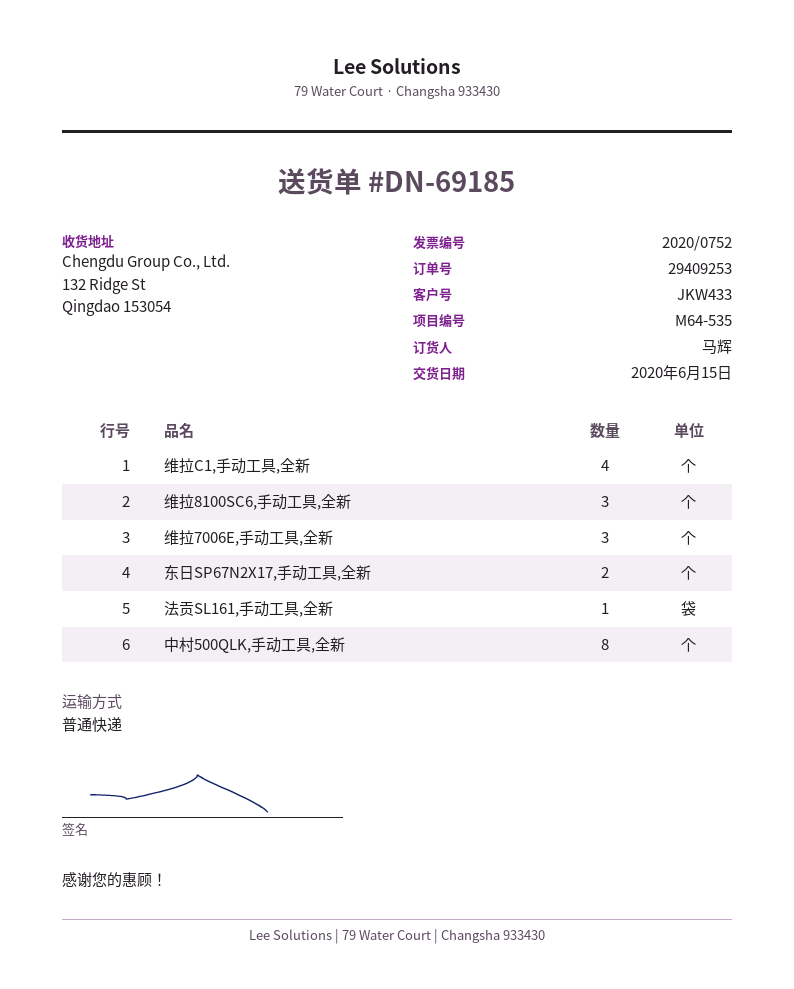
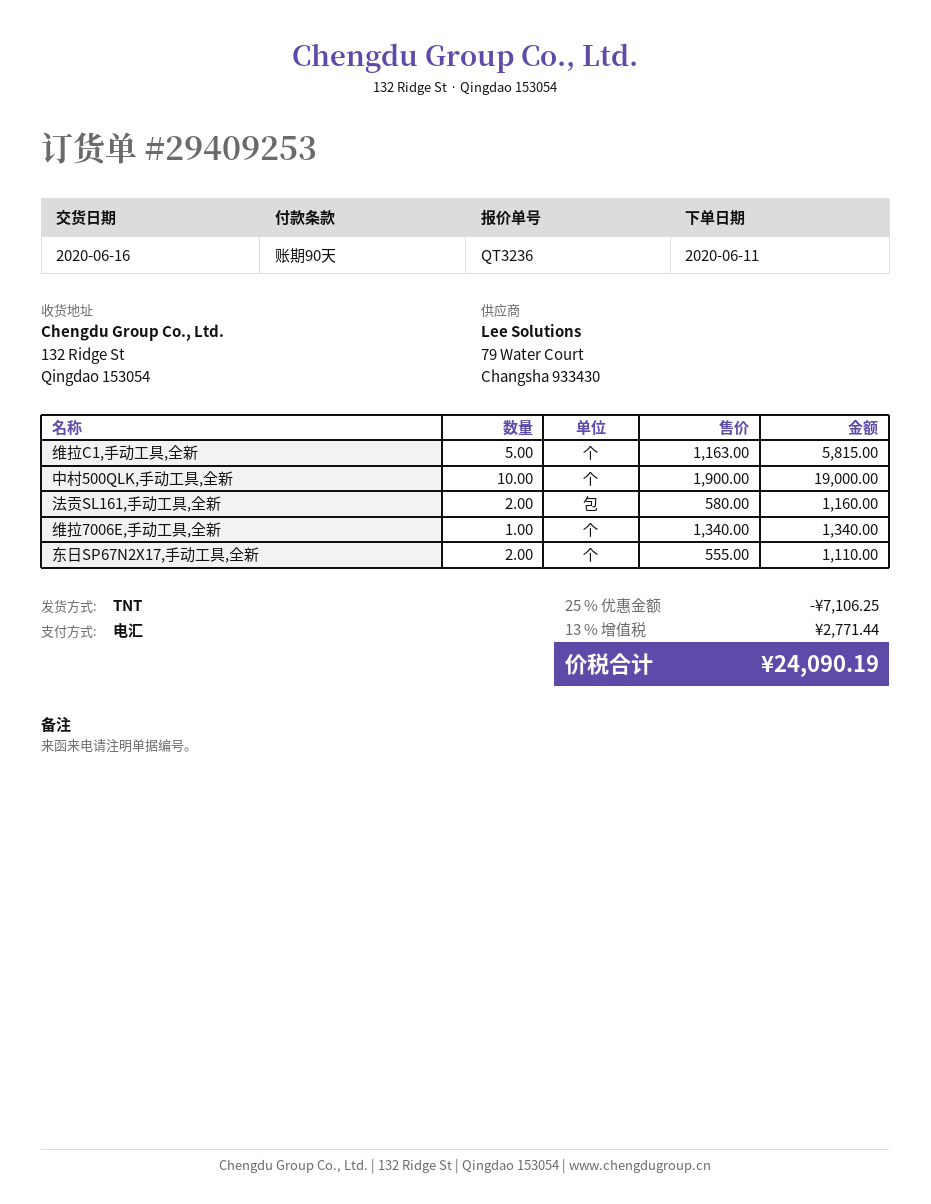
delivery date: 2020-06-15 -> 2020-06-16
shipping method: standard -> TNT
维拉C1,手动工具,全新: 4 -> 5
维拉8100SC6,手动工具,全新: 3 -> none
维拉7006E,手动工具,全新: 3 -> 1
法贡SL161,手动工具,全新: 1 -> 2
中村500QLK,手动工具,全新: 8 -> 10

